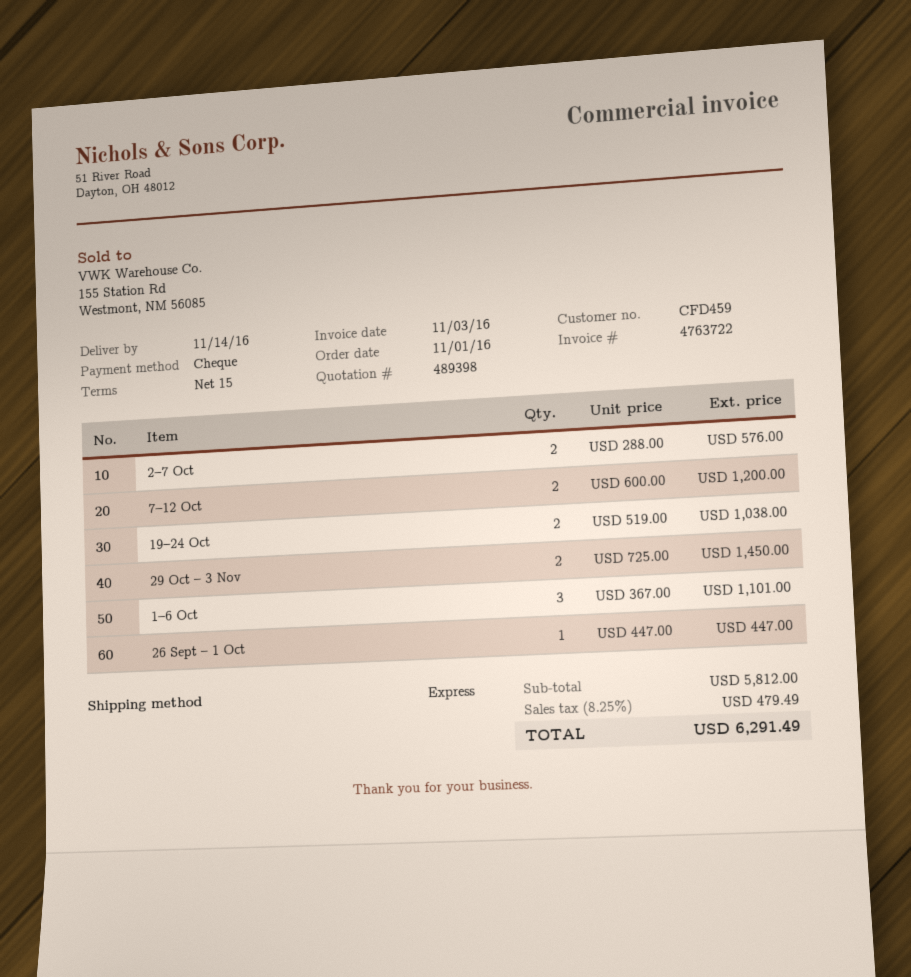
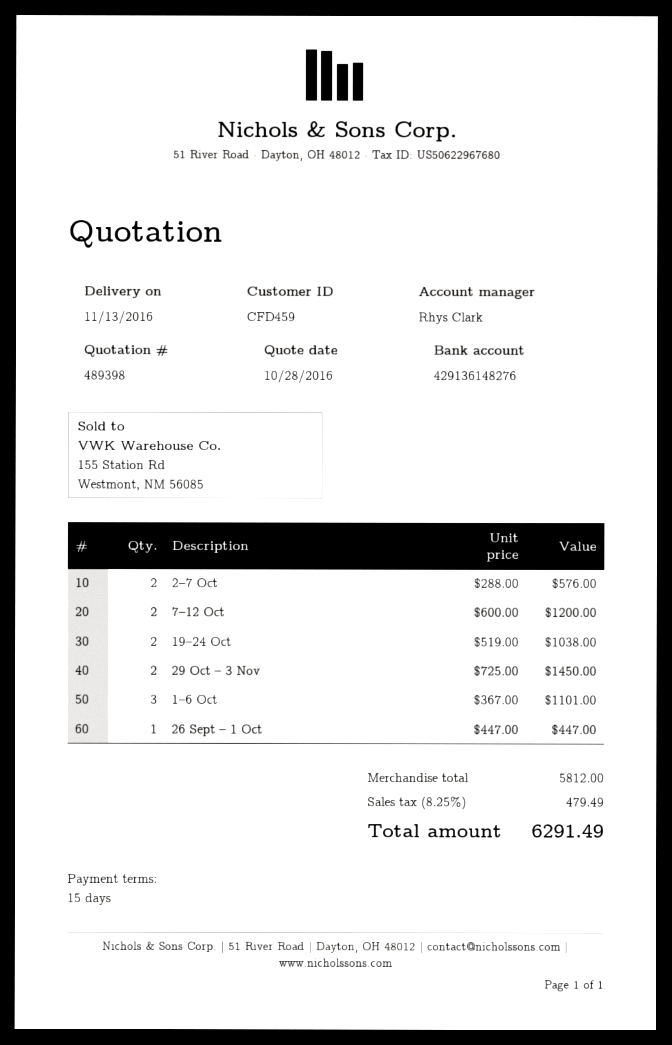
delivery date: 2016-11-14 -> 2016-11-13

